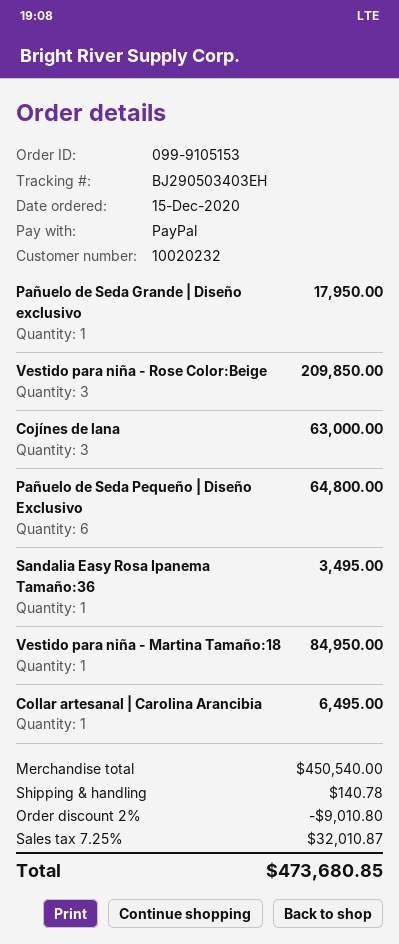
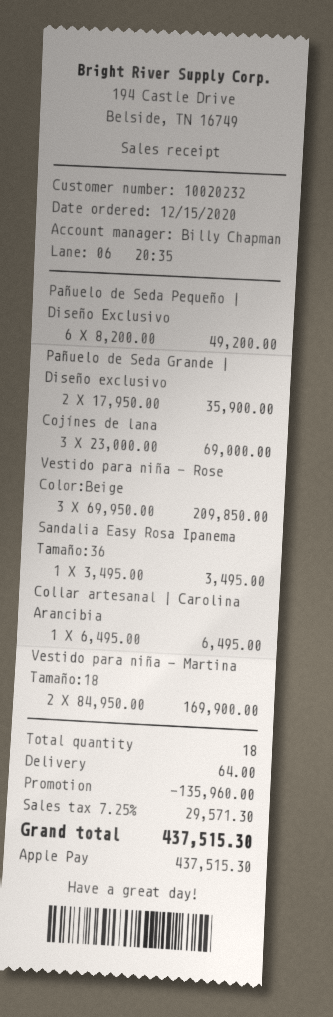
payment method: PayPal -> Apple Pay
Pañuelo de Seda Grande | Diseño exclusivo: 1 for 17950.00 -> 2 for 35900.00
Cojínes de lana: 3 for 63000.00 -> 3 for 69000.00
Pañuelo de Seda Pequeño | Diseño Exclusivo: 6 for 64800.00 -> 6 for 49200.00
Vestido para niña - Martina Tamaño:18: 1 for 84950.00 -> 2 for 169900.00
discount: 9010.80 -> 135960.00
shipping: 140.78 -> 64.00
tax: 7.25% = 32010.87 -> 7.25% = 29571.30
total: 473680.85 -> 437515.30

